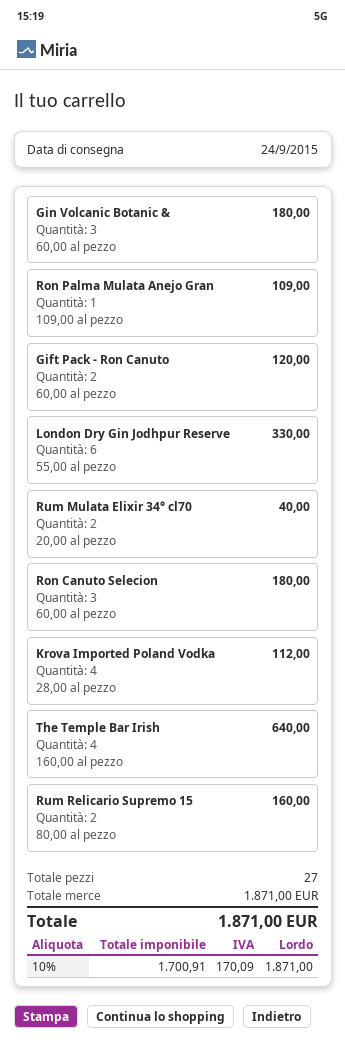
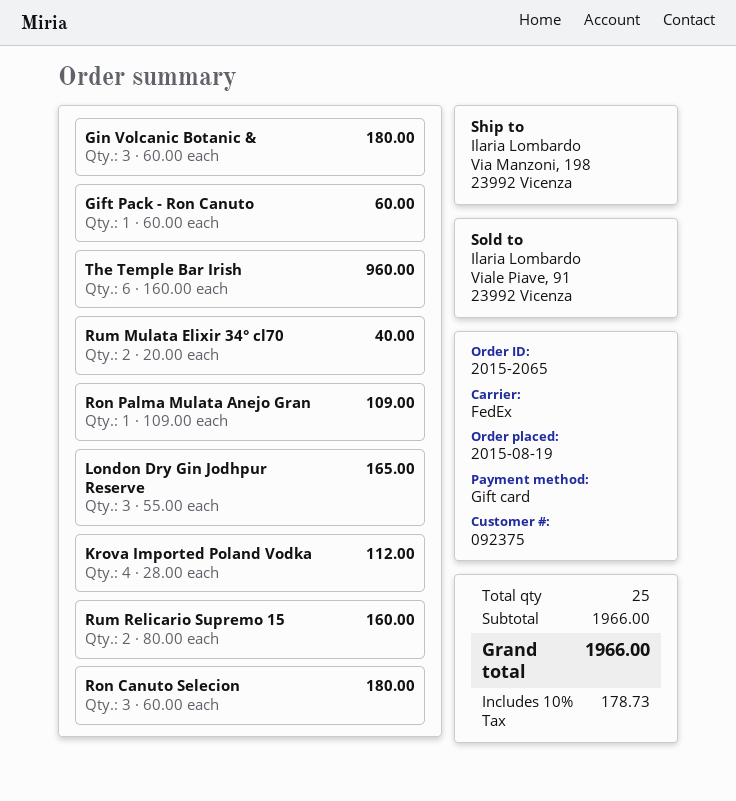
Gift Pack - Ron Canuto: 2 x 60.00 = 120.00 -> 1 x 60.00 = 60.00
London Dry Gin Jodhpur Reserve: 6 x 55.00 = 330.00 -> 3 x 55.00 = 165.00
The Temple Bar Irish: 4 x 160.00 = 640.00 -> 6 x 160.00 = 960.00
total quantity: 27 -> 25
subtotal: 1871.00 -> 1966.00
tax: 10% = 170.09 -> 10% = 178.73
total: 1871.00 -> 1966.00

